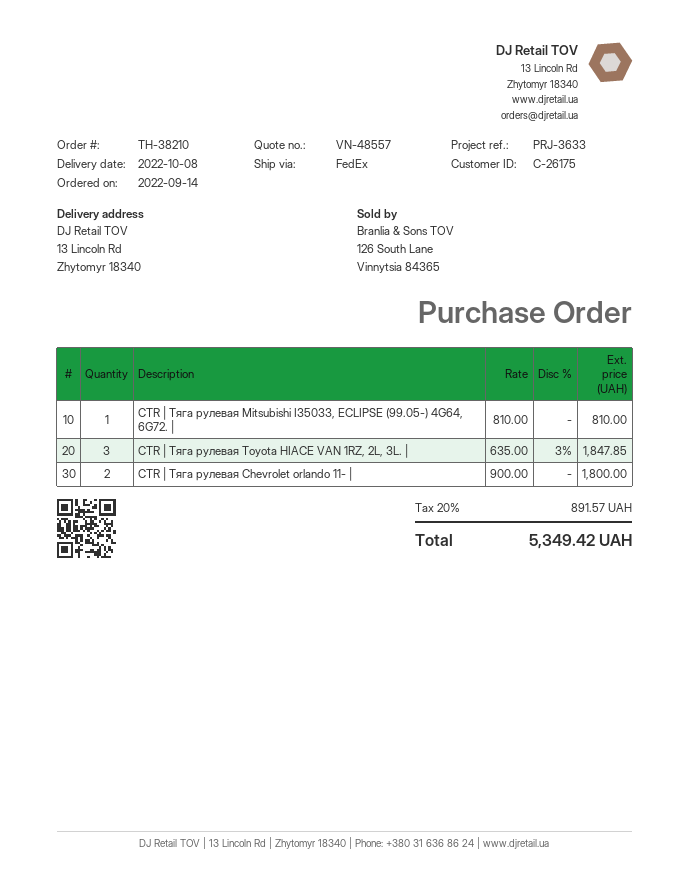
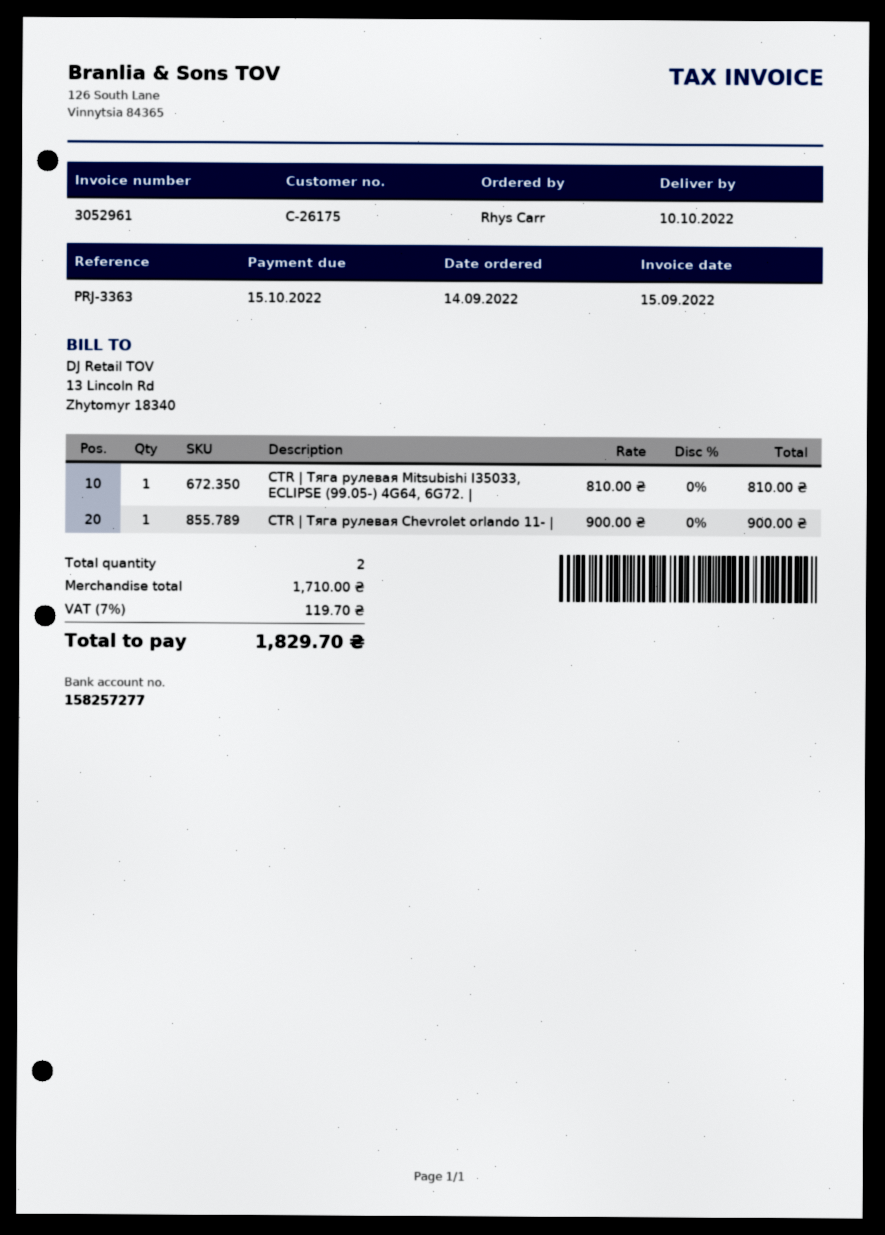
delivery date: 2022-10-08 -> 2022-10-10
reference: PRJ-3633 -> PRJ-3363
CTR | Тяга рулевая Toyota HIACE VAN 1RZ, 2L, 3L. |: 3 x 635.00 - 3% = 1847.85 -> none
CTR | Тяга рулевая Chevrolet orlando 11- |: 2 x 900.00 = 1800.00 -> 1 x 900.00 = 900.00
tax: 20% = 891.57 -> 7% = 119.70
total: 5349.42 -> 1829.70

